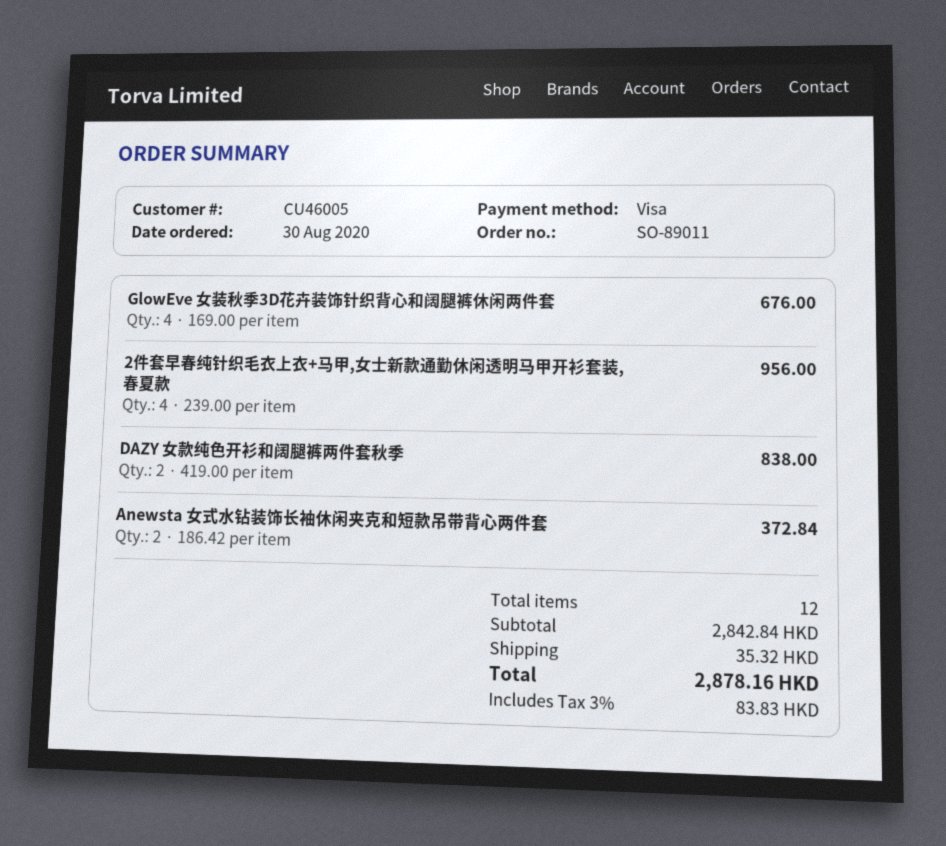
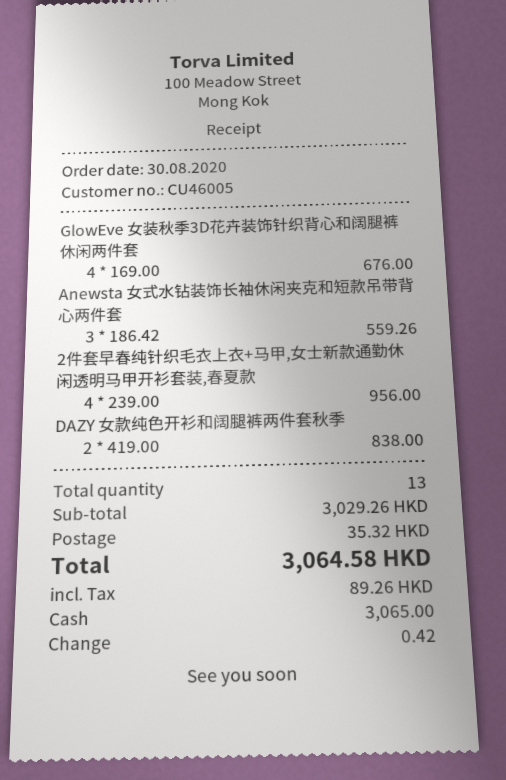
payment method: Visa -> cash
Anewsta 女式水钻装饰长袖休闲夹克和短款吊带背心两件套: 2 x 186.42 = 372.84 -> 3 x 186.42 = 559.26
total quantity: 12 -> 13
subtotal: 2842.84 -> 3029.26
tax: 83.83 -> 89.26
total: 2878.16 -> 3064.58

